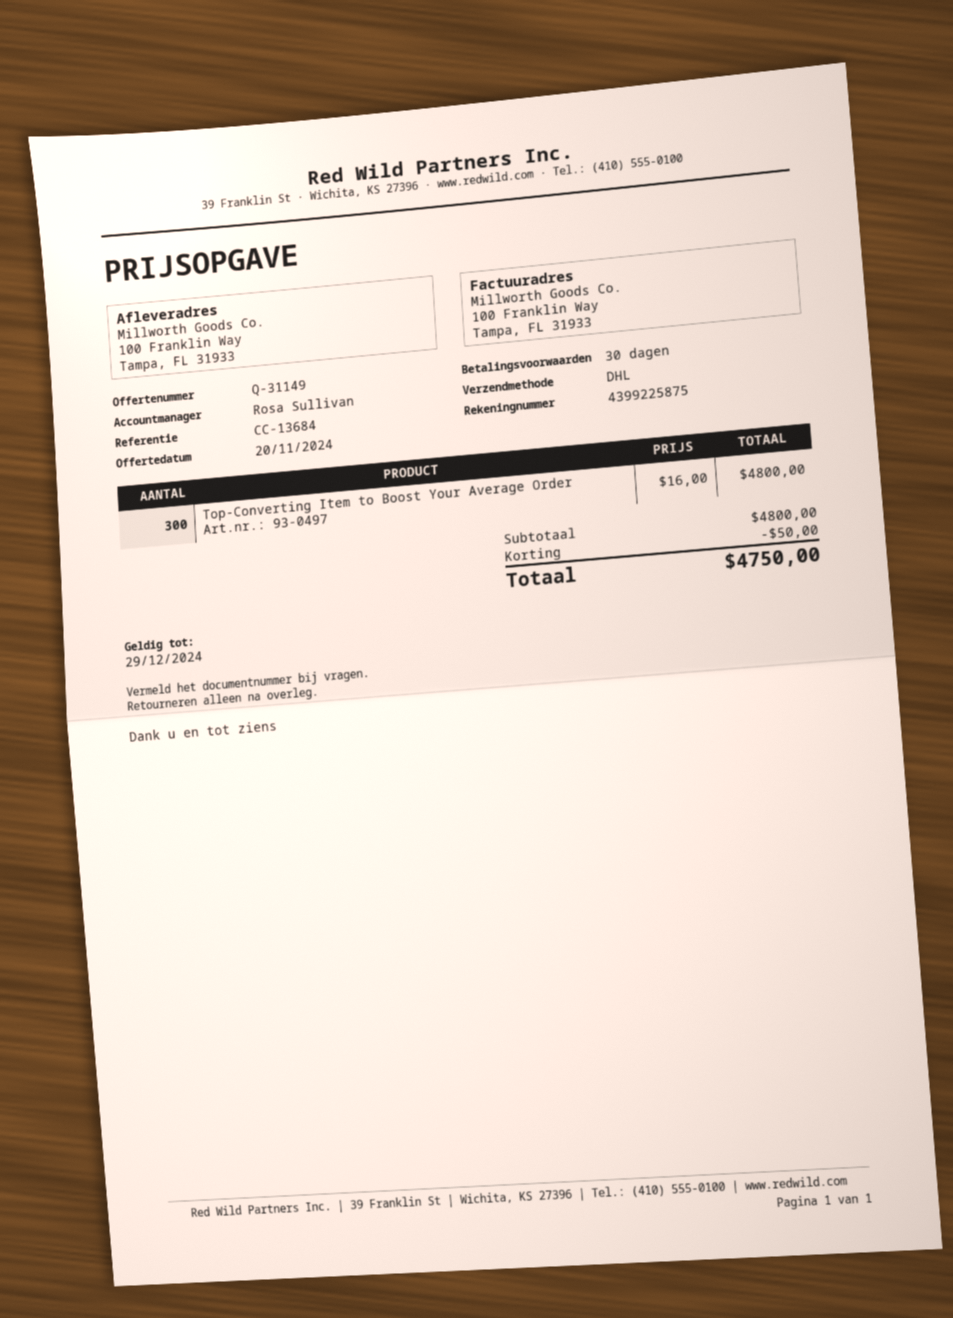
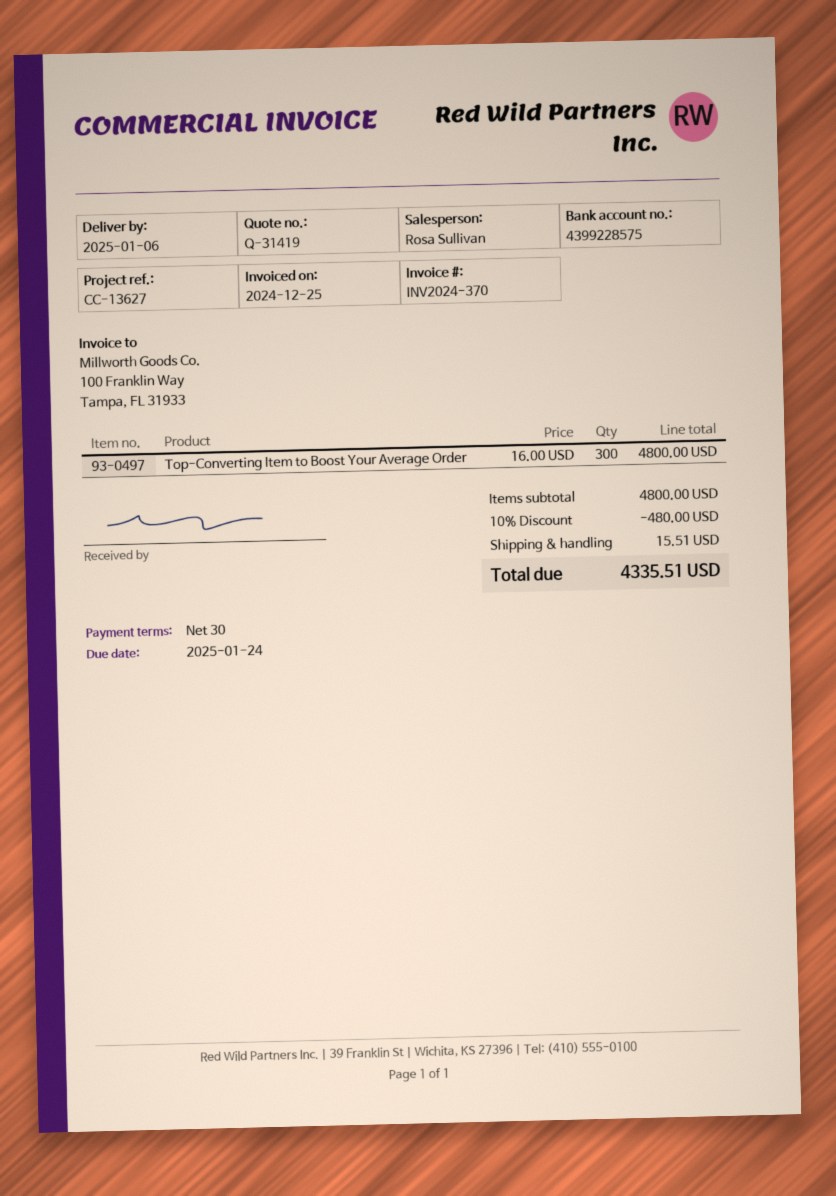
quote number: Q-31149 -> Q-31419
reference: CC-13684 -> CC-13627
bank account: 4399225875 -> 4399228575
discount: 50.00 -> 480.00
shipping: none -> 15.51
total: 4750.00 -> 4335.51

